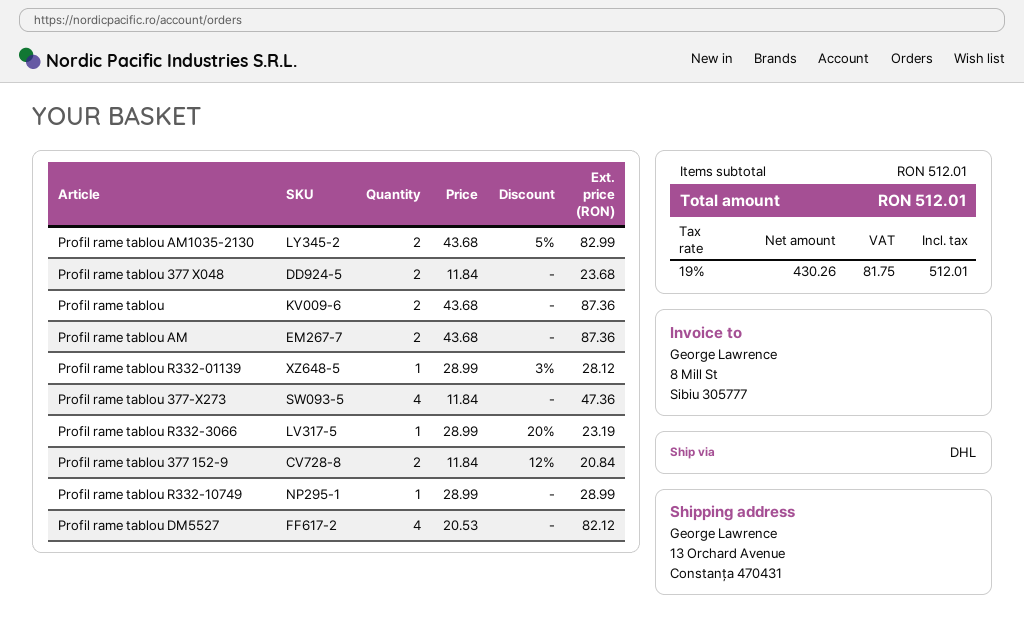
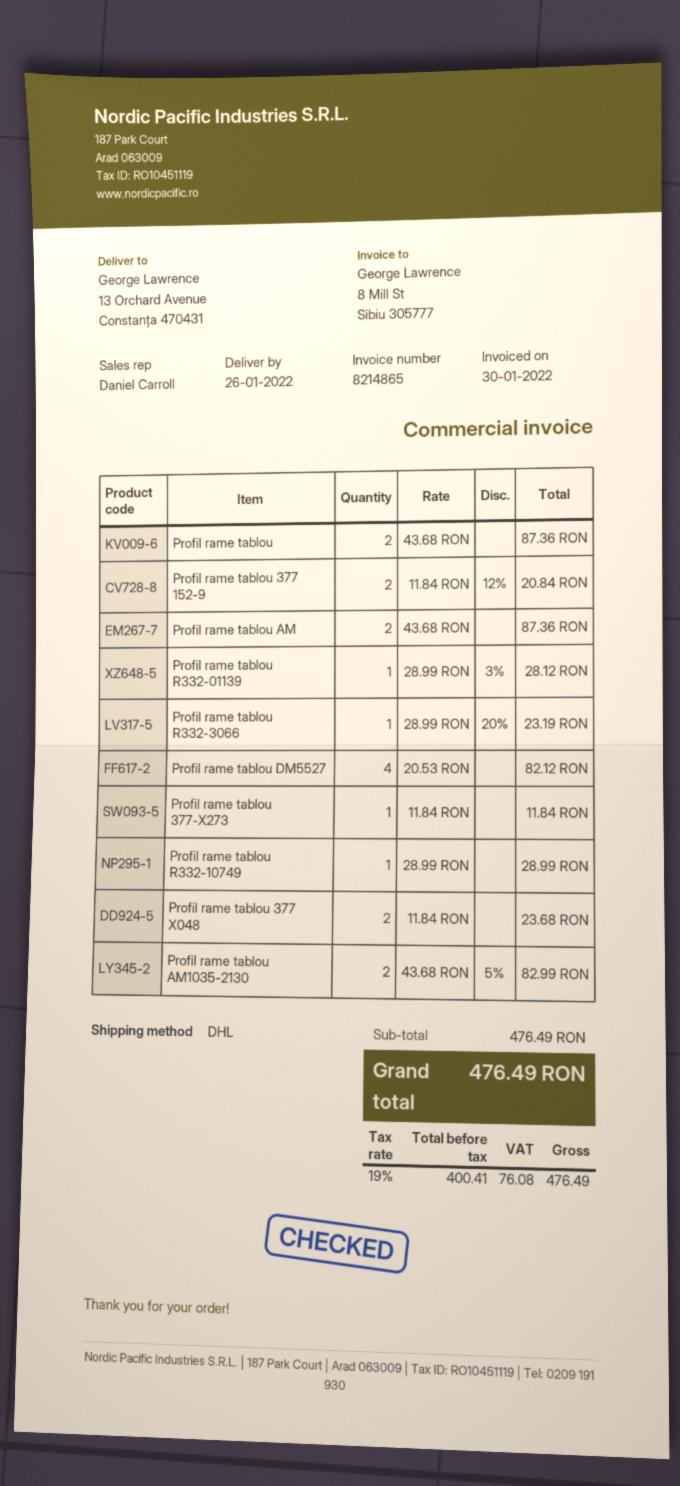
Profil rame tablou 377-X273: 4 x 11.84 = 47.36 -> 1 x 11.84 = 11.84
subtotal: 512.01 -> 476.49
net: 430.26 -> 400.41
tax: 19% = 81.75 -> 19% = 76.08
total: 512.01 -> 476.49

